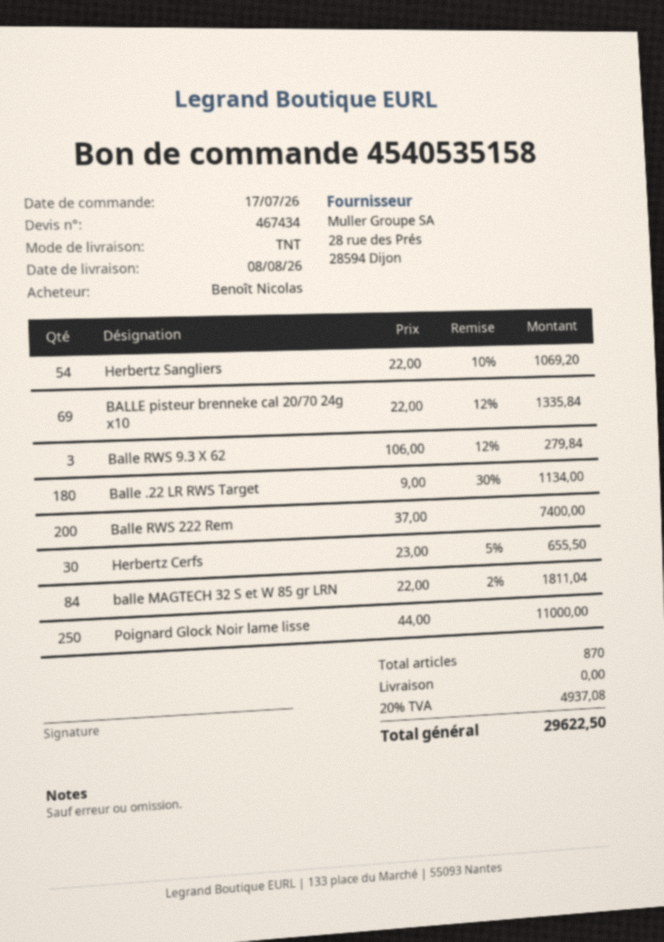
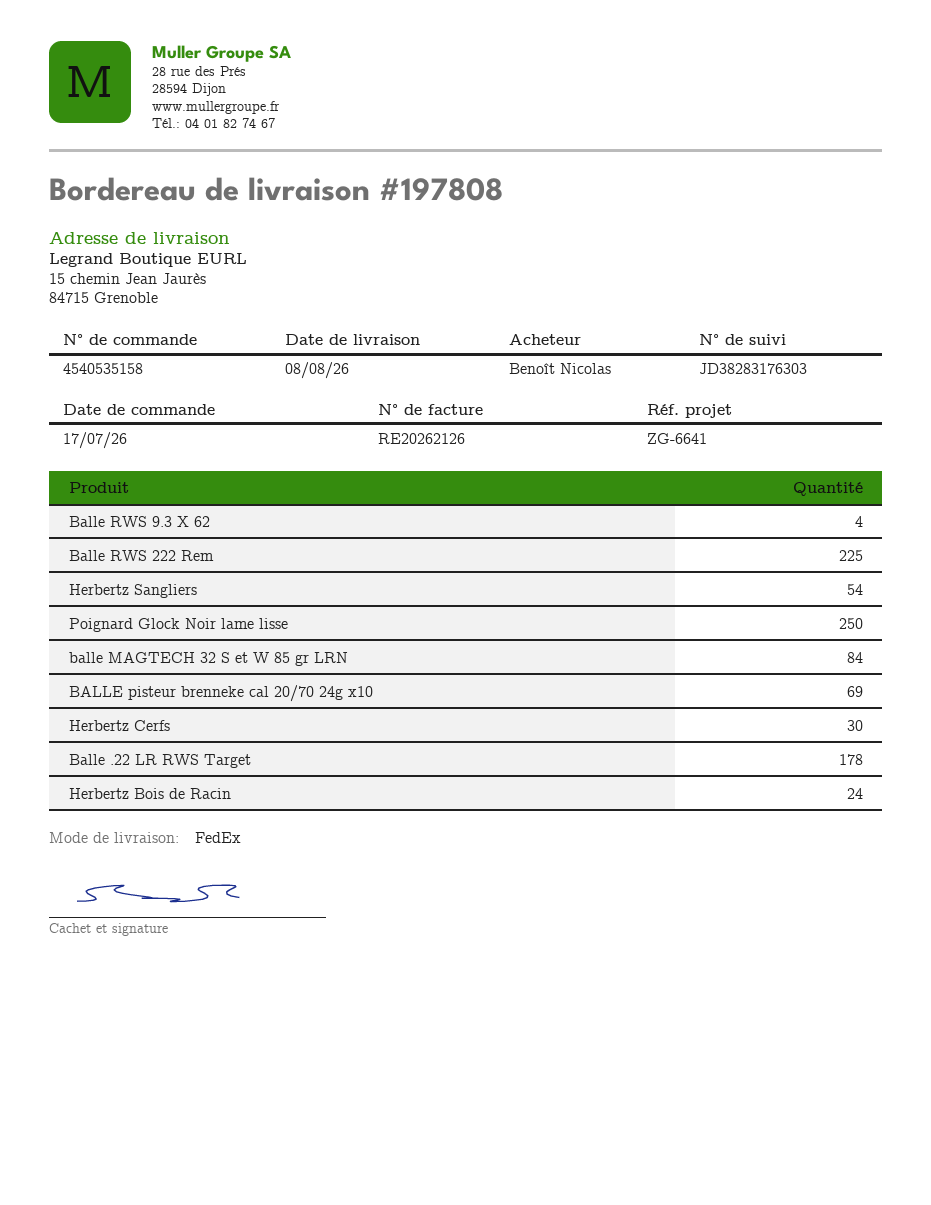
shipping method: TNT -> FedEx
Balle RWS 9.3 X 62: 3 -> 4
Balle .22 LR RWS Target: 180 -> 178
Balle RWS 222 Rem: 200 -> 225
Herbertz Bois de Racin: none -> 24

